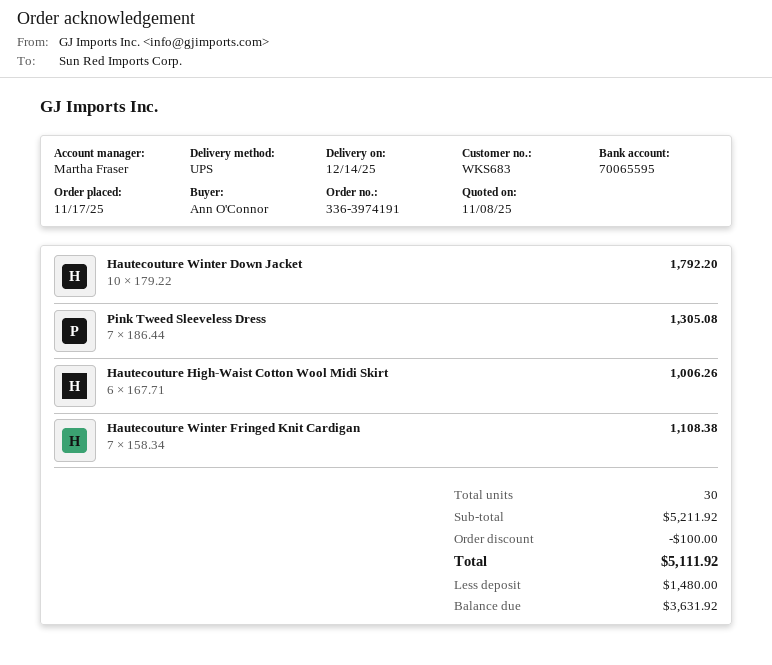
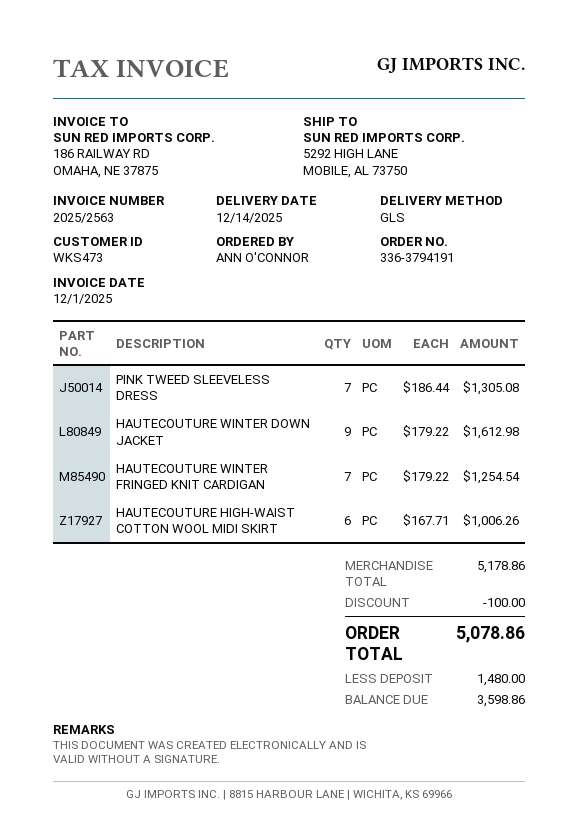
order number: 336-3974191 -> 336-3794191
customer number: WKS683 -> WKS473
shipping method: UPS -> GLS
Hautecouture Winter Down Jacket: 10 x 179.22 = 1792.20 -> 9 x 179.22 = 1612.98
Hautecouture Winter Fringed Knit Cardigan: 7 x 158.34 = 1108.38 -> 7 x 179.22 = 1254.54
subtotal: 5211.92 -> 5178.86
total: 5111.92 -> 5078.86
balance: 3631.92 -> 3598.86

